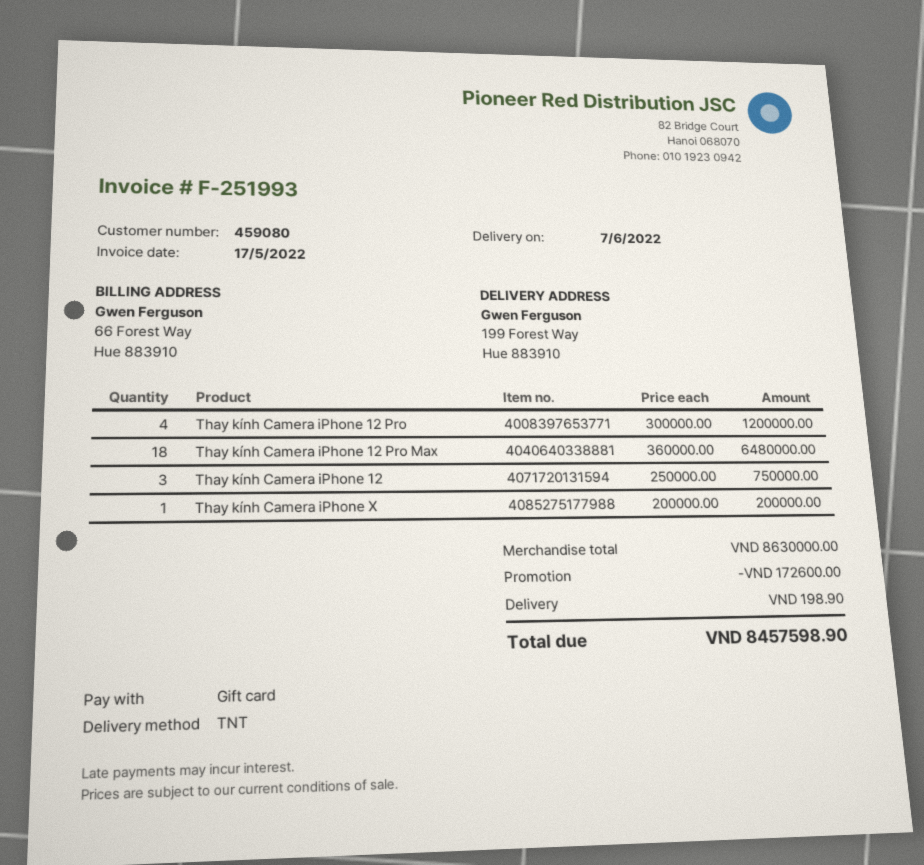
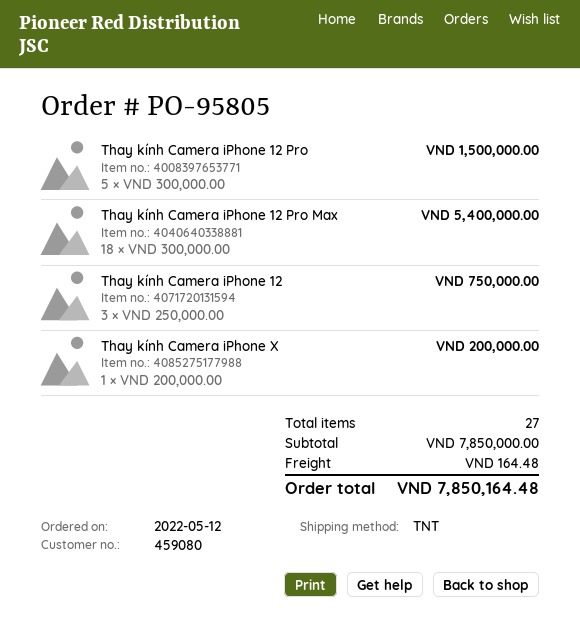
Thay kính Camera iPhone 12 Pro: 4 x 300000.00 = 1200000.00 -> 5 x 300000.00 = 1500000.00
Thay kính Camera iPhone 12 Pro Max: 18 x 360000.00 = 6480000.00 -> 18 x 300000.00 = 5400000.00
subtotal: 8630000.00 -> 7850000.00
discount: 172600.00 -> none
shipping: 198.90 -> 164.48
total: 8457598.90 -> 7850164.48

